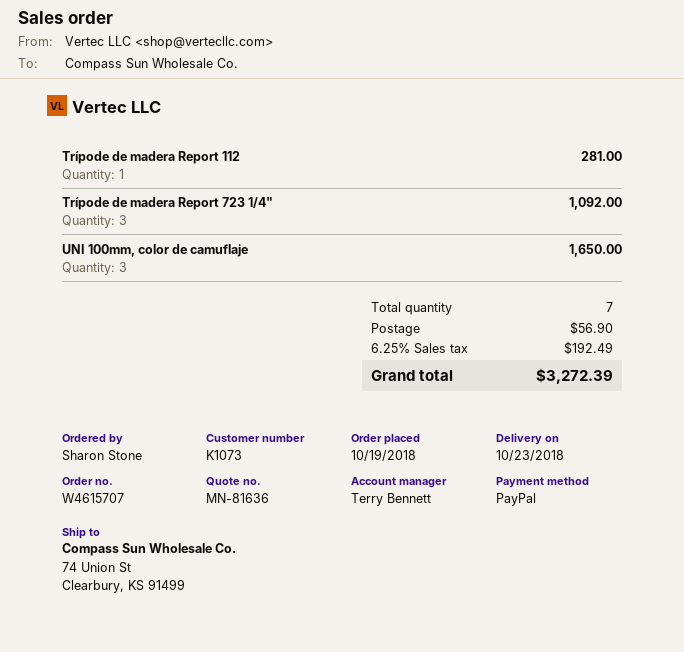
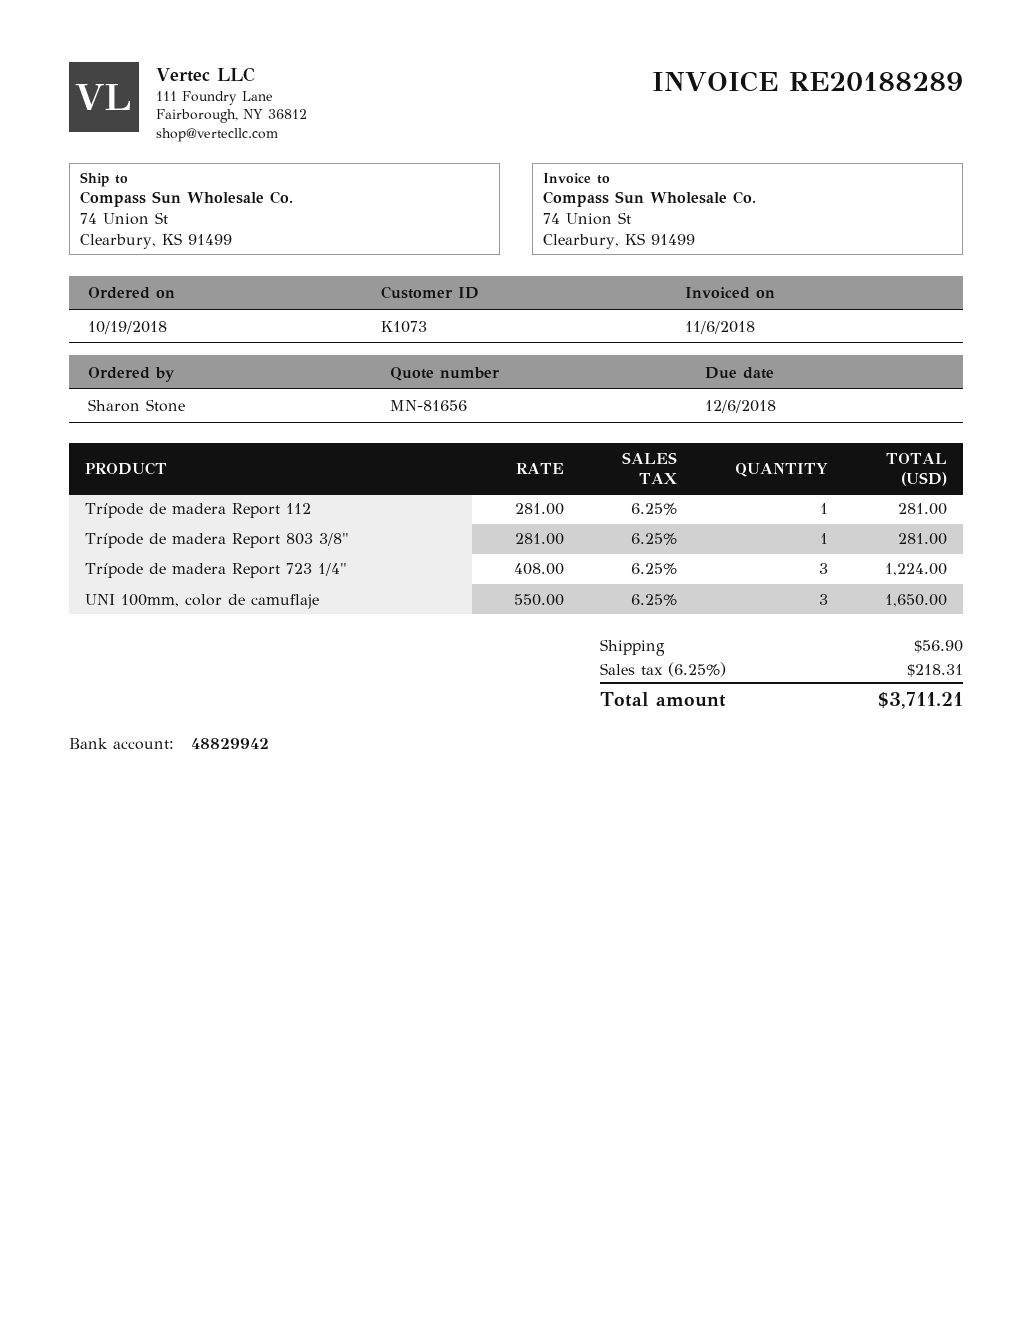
quote number: MN-81636 -> MN-81656
Trípode de madera Report 723 1/4": 3 for 1092.00 -> 3 for 1224.00
Trípode de madera Report 803 3/8": none -> 1 for 281.00
tax: 6.25% = 192.49 -> 6.25% = 218.31
total: 3272.39 -> 3711.21

